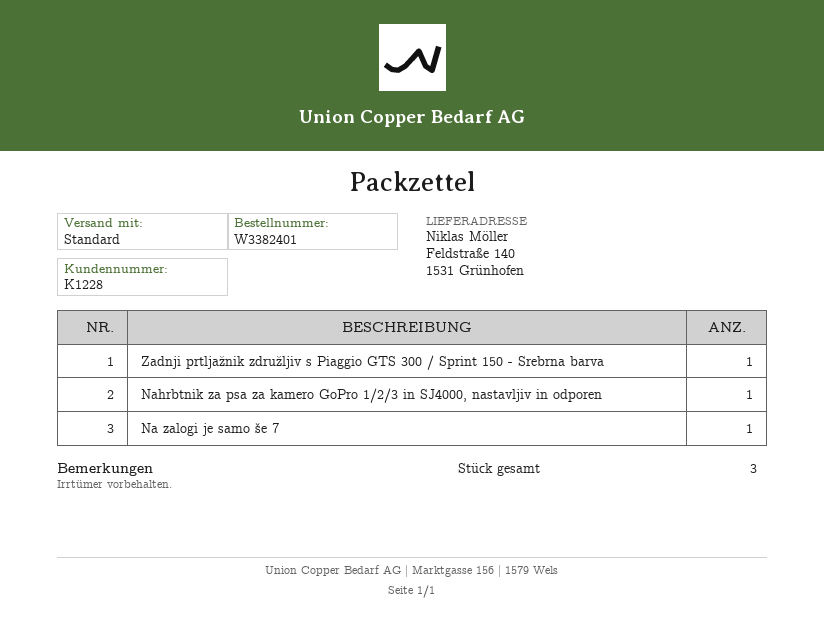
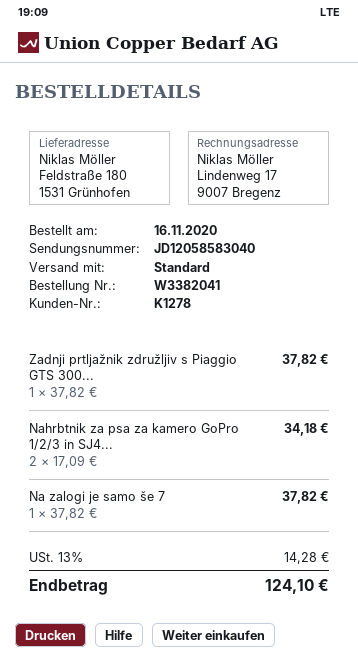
order number: W3382401 -> W3382041
customer number: K1228 -> K1278
ship to: Feldstraße 140, 1531 Grünhofen -> Feldstraße 180, 1531 Grünhofen
Nahrbtnik za psa za kamero GoPro 1/2/3 in SJ4000, nastavljiv in odporen: 1 -> 2

